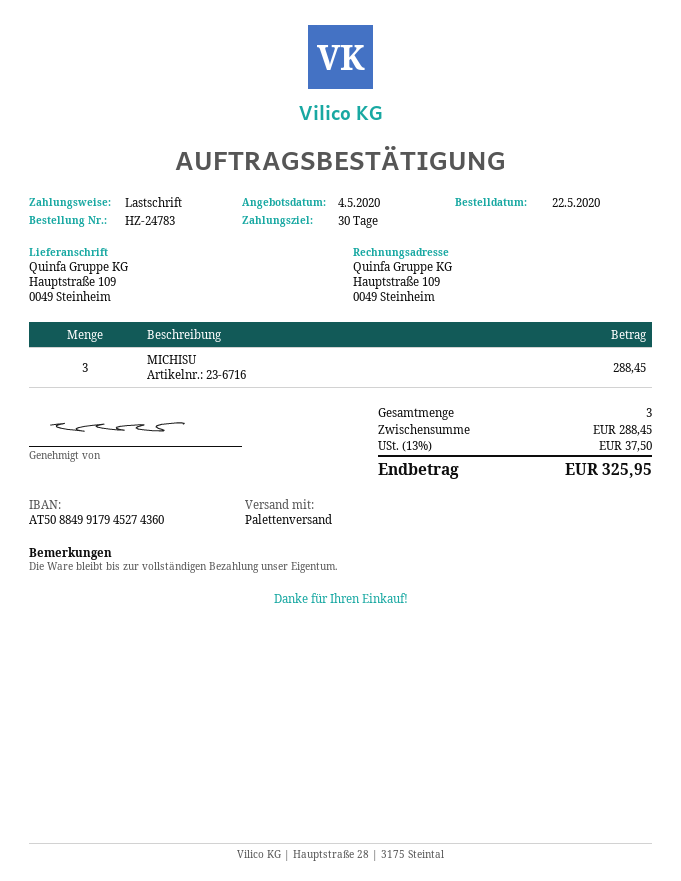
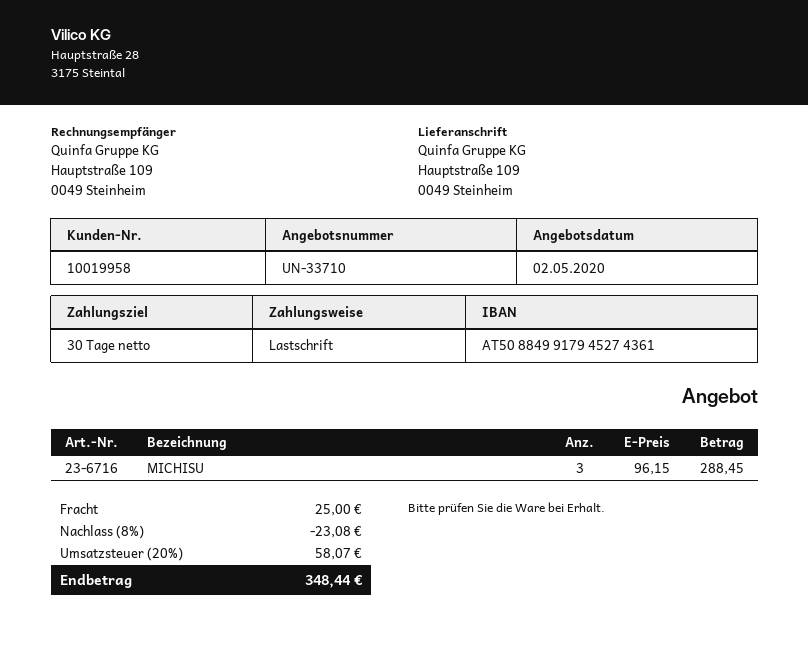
quote date: 2020-05-04 -> 2020-05-02
bank account: AT508849917945274360 -> AT508849917945274361
discount: none -> 8% = 23.08
shipping: none -> 25.00
tax: 13% = 37.50 -> 20% = 58.07
total: 325.95 -> 348.44

